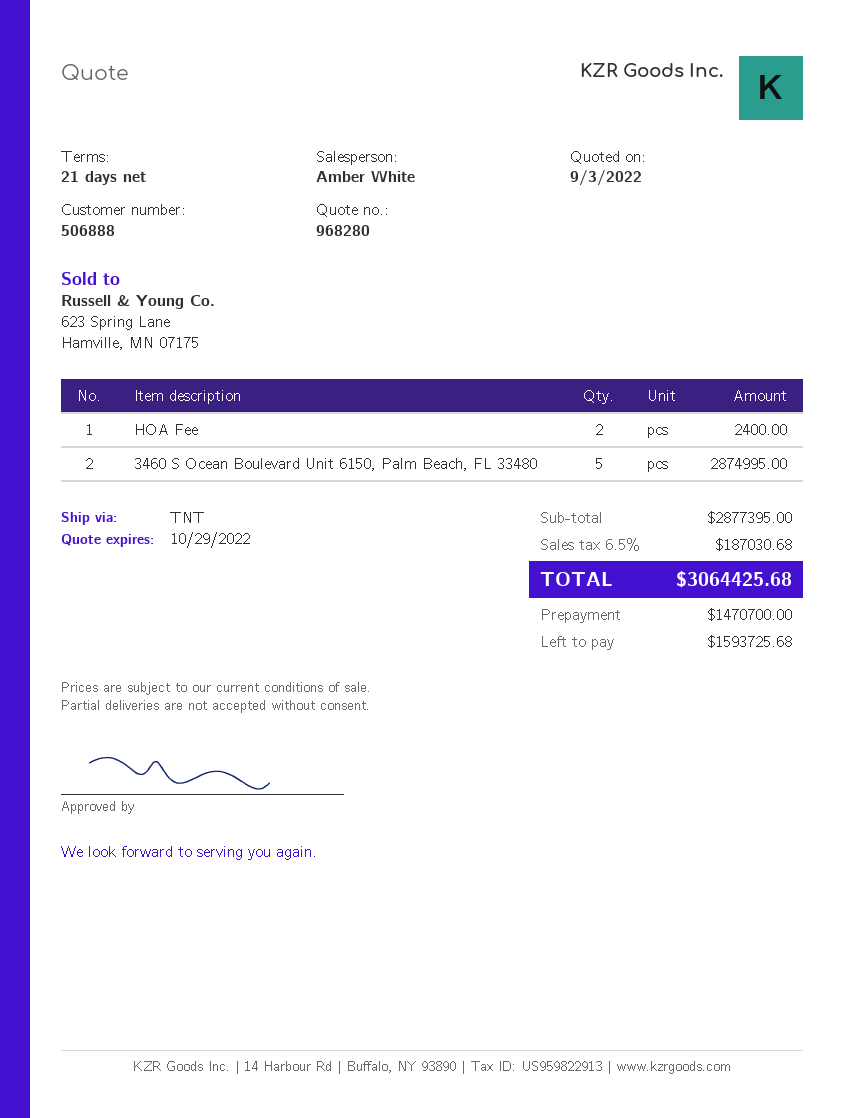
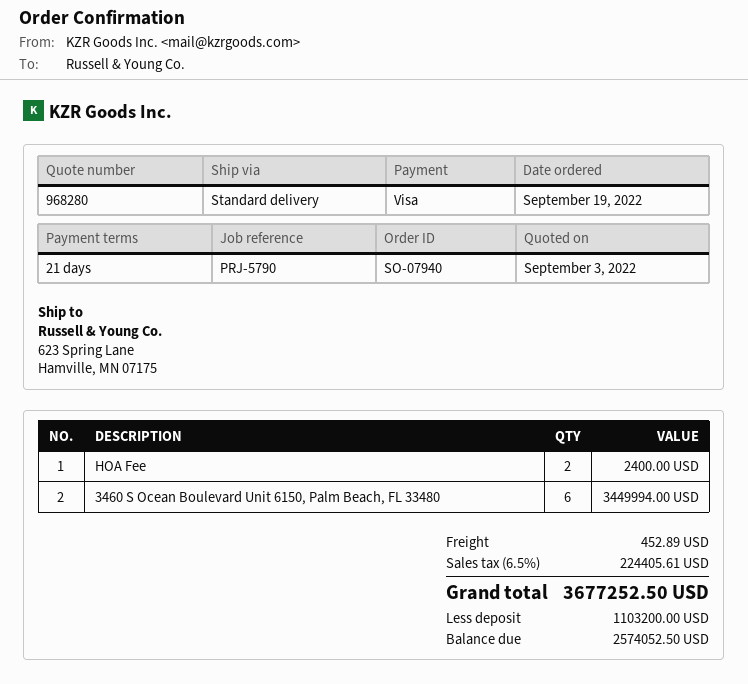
shipping method: TNT -> standard
3460 S Ocean Boulevard Unit 6150, Palm Beach, FL 33480: 5 for 2874995.00 -> 6 for 3449994.00
shipping: none -> 452.89
tax: 6.5% = 187030.68 -> 6.5% = 224405.61
total: 3064425.68 -> 3677252.50
deposit: 1470700.00 -> 1103200.00
balance: 1593725.68 -> 2574052.50

